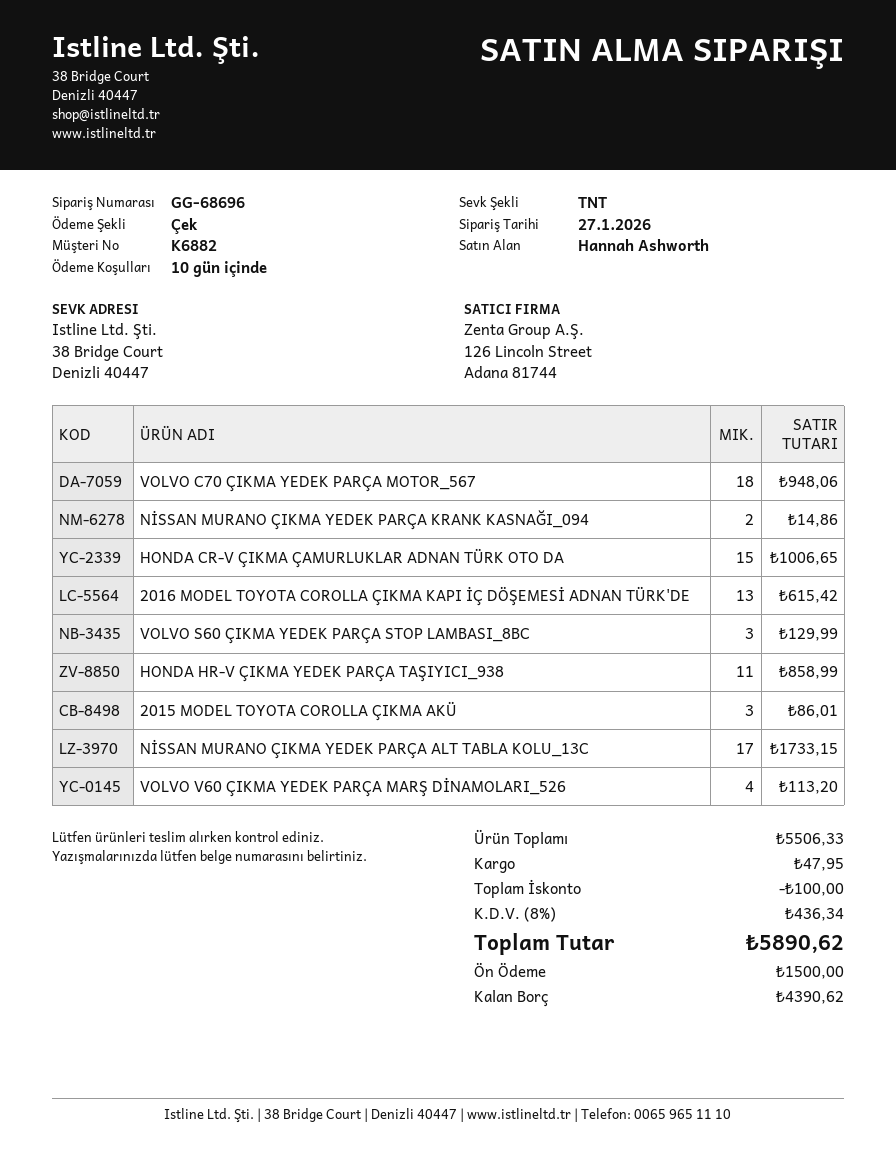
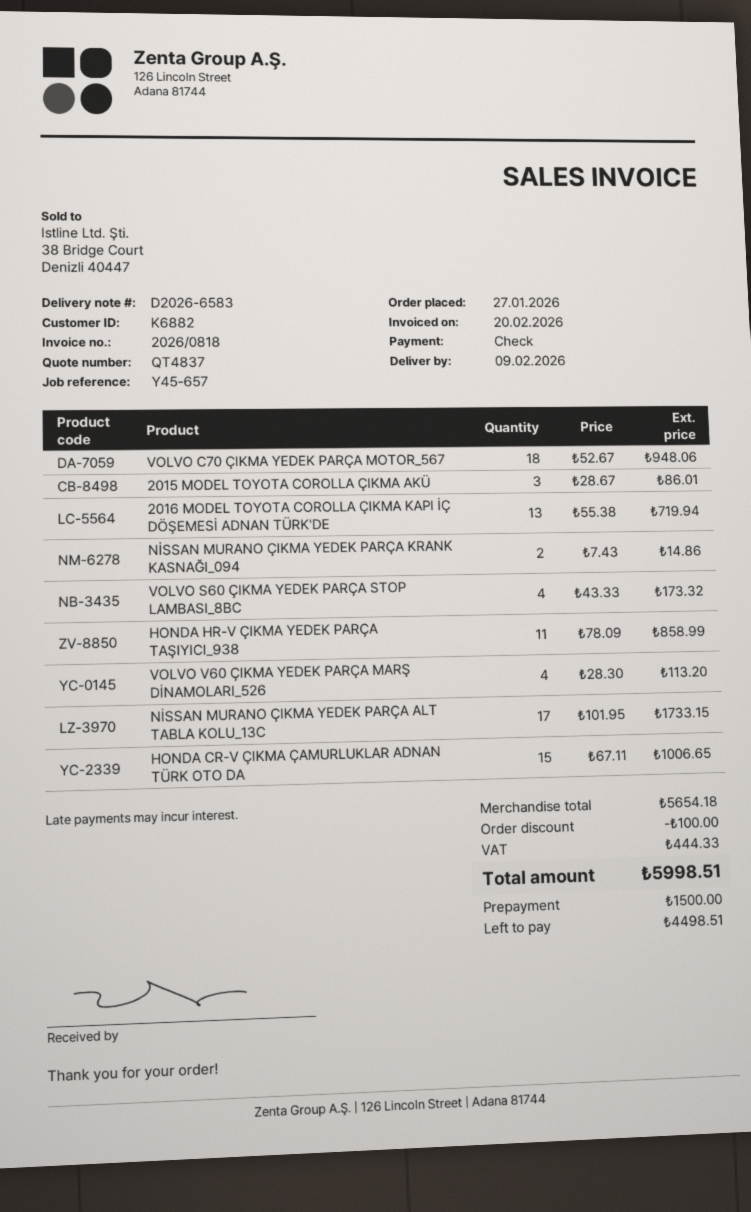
2016 MODEL TOYOTA COROLLA ÇIKMA KAPI İÇ DÖŞEMESİ ADNAN TÜRK'DE: 13 for 615.42 -> 13 for 719.94
VOLVO S60 ÇIKMA YEDEK PARÇA STOP LAMBASI_8BC: 3 for 129.99 -> 4 for 173.32
subtotal: 5506.33 -> 5654.18
shipping: 47.95 -> none
tax: 436.34 -> 444.33
total: 5890.62 -> 5998.51
balance: 4390.62 -> 4498.51

